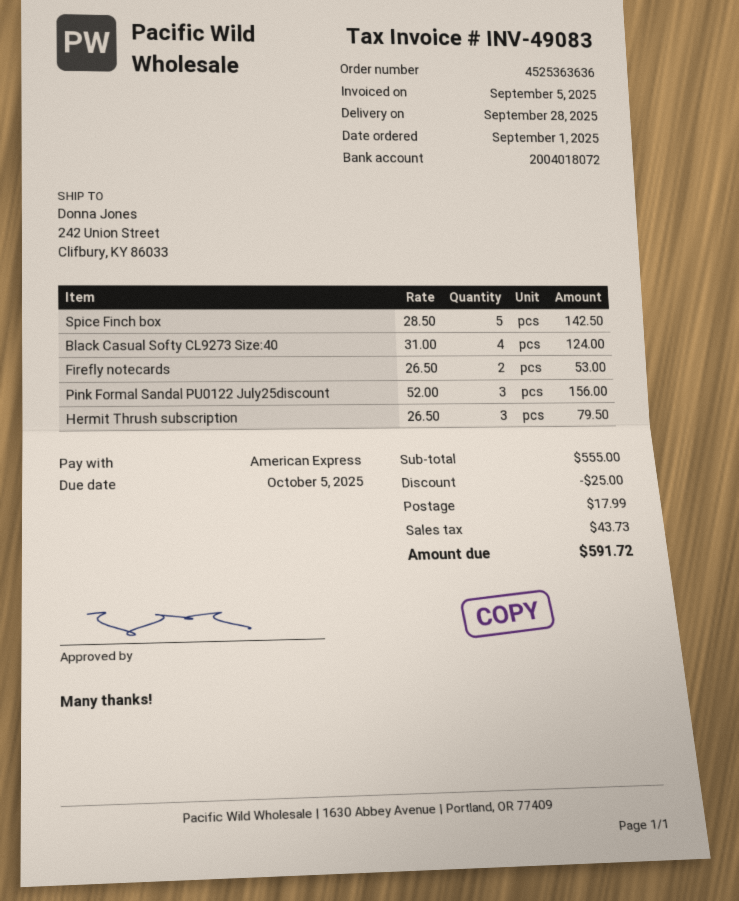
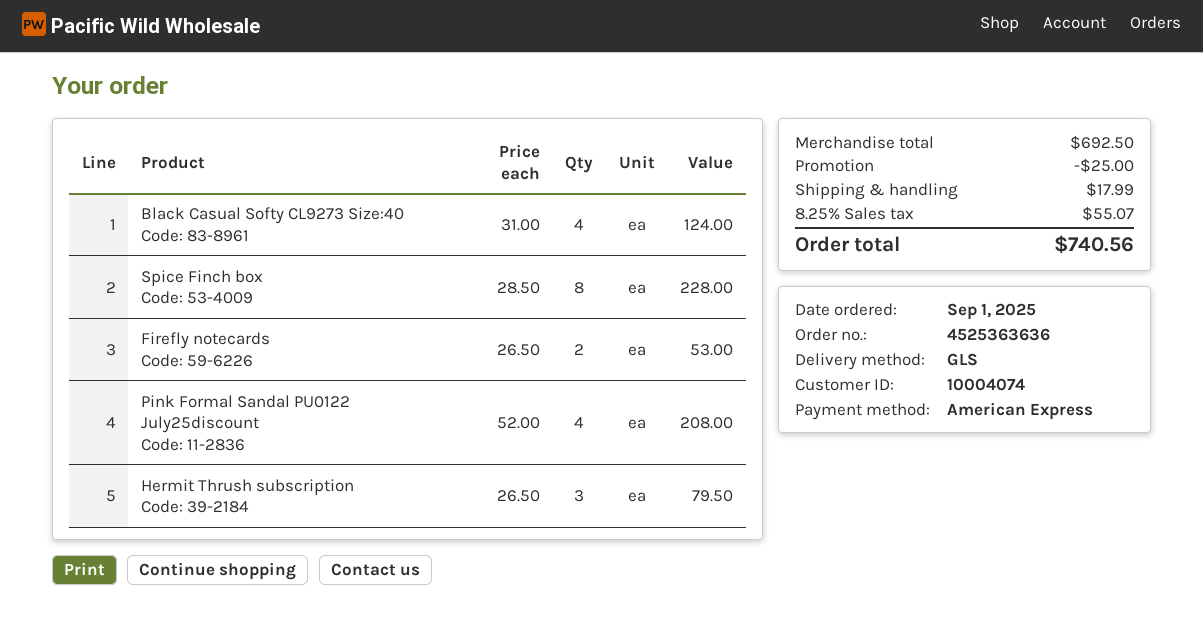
Spice Finch box: 5 x 28.50 = 142.50 -> 8 x 28.50 = 228.00
Pink Formal Sandal PU0122 July25discount: 3 x 52.00 = 156.00 -> 4 x 52.00 = 208.00
subtotal: 555.00 -> 692.50
tax: 43.73 -> 55.07
total: 591.72 -> 740.56

